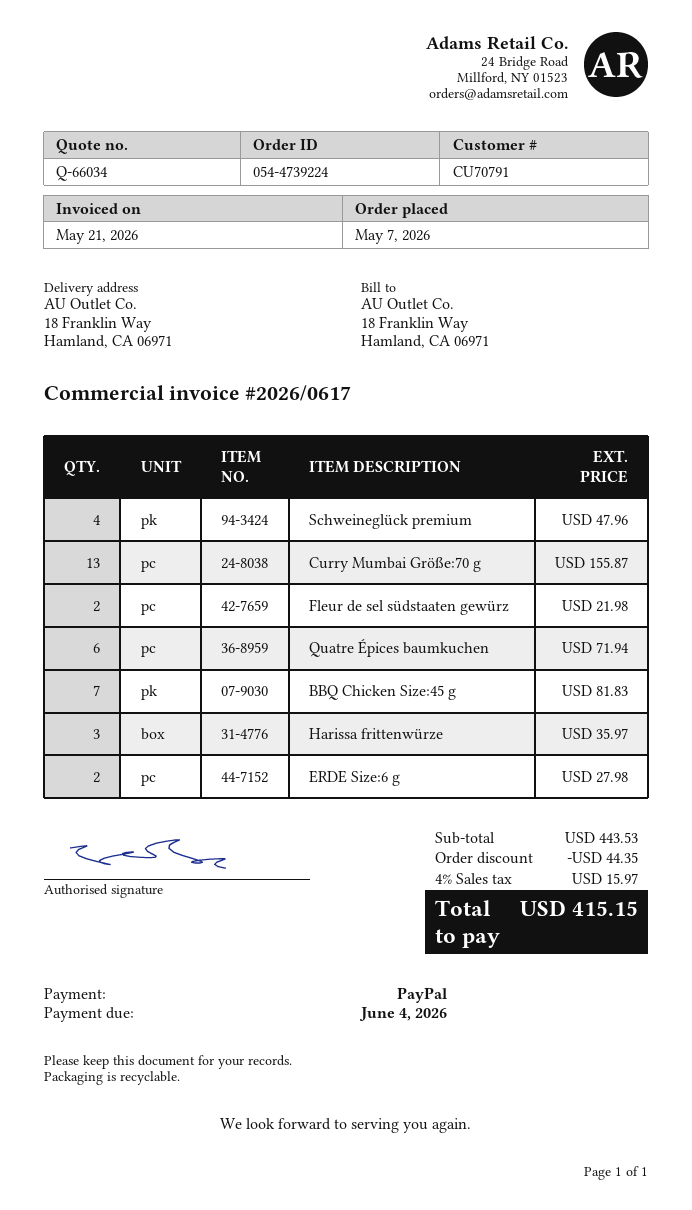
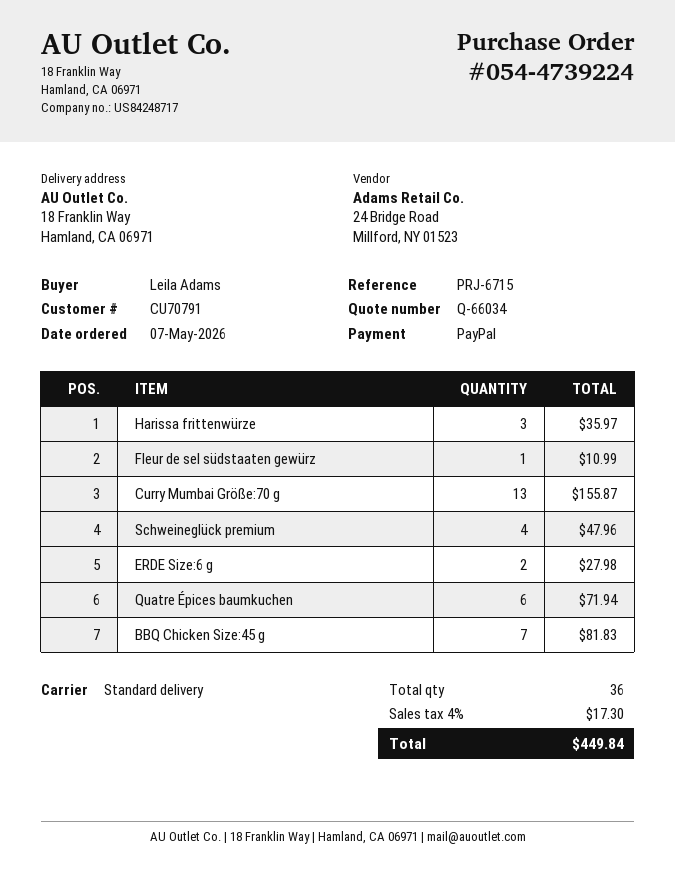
Fleur de sel südstaaten gewürz: 2 for 21.98 -> 1 for 10.99
discount: 44.35 -> none
tax: 4% = 15.97 -> 4% = 17.30
total: 415.15 -> 449.84

